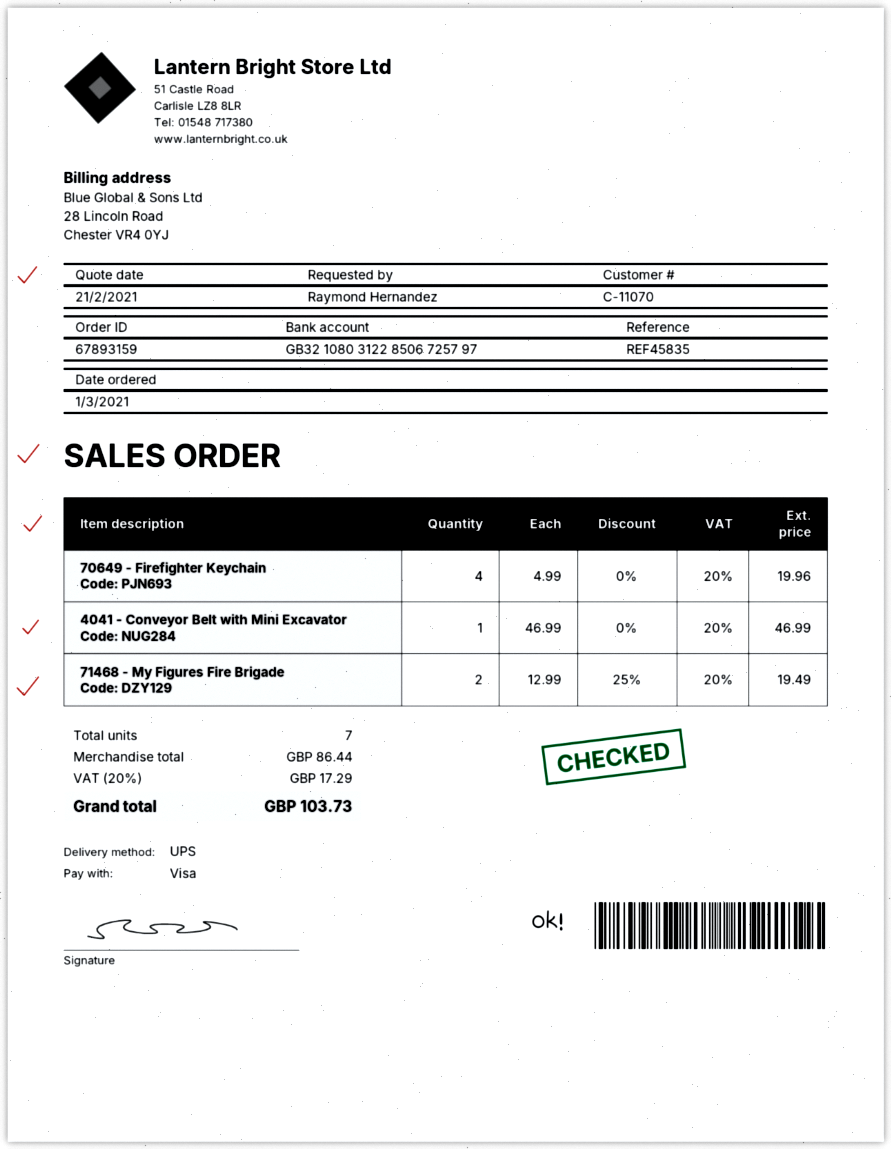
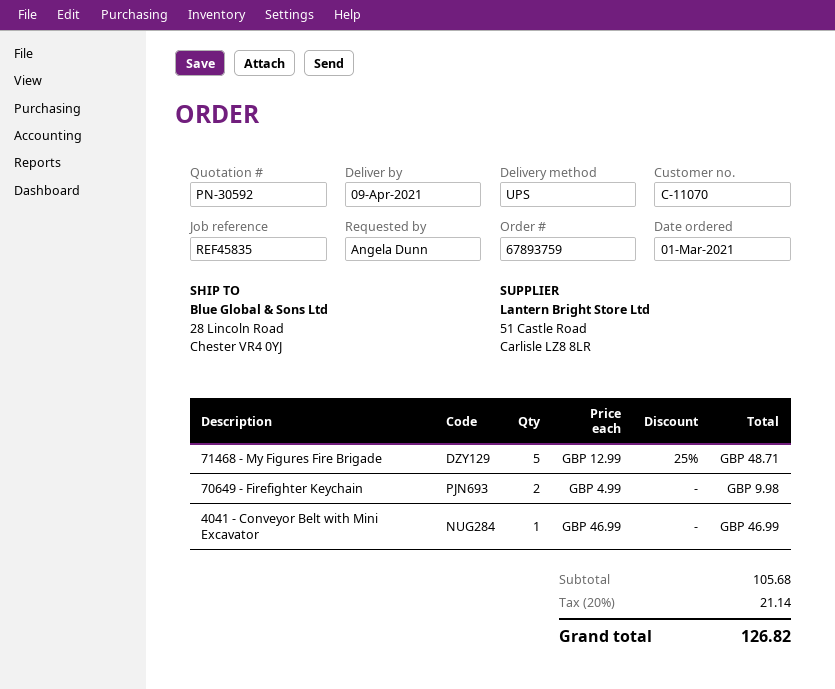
order number: 67893159 -> 67893759
ordered by: Raymond Hernandez -> Angela Dunn
70649 - Firefighter Keychain: 4 x 4.99 = 19.96 -> 2 x 4.99 = 9.98
71468 - My Figures Fire Brigade: 2 x 12.99 - 25% = 19.49 -> 5 x 12.99 - 25% = 48.71
subtotal: 86.44 -> 105.68
tax: 20% = 17.29 -> 20% = 21.14
total: 103.73 -> 126.82

